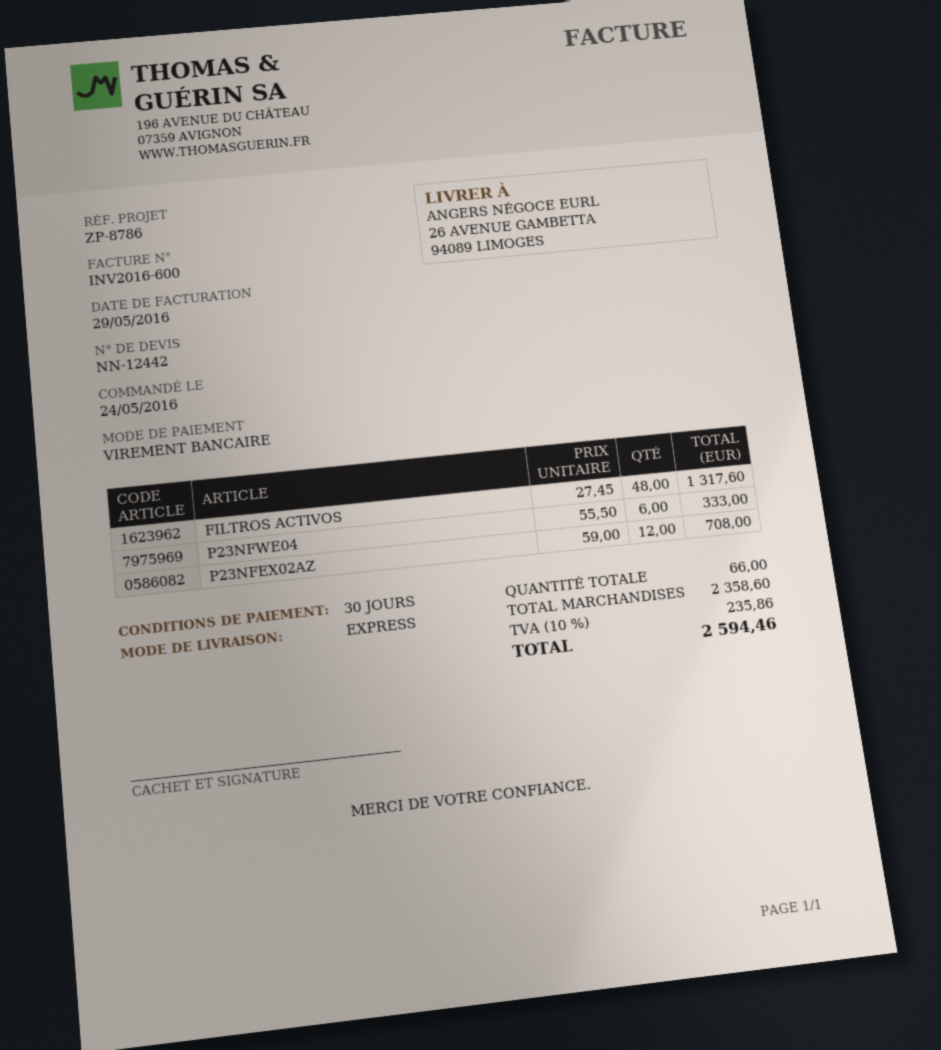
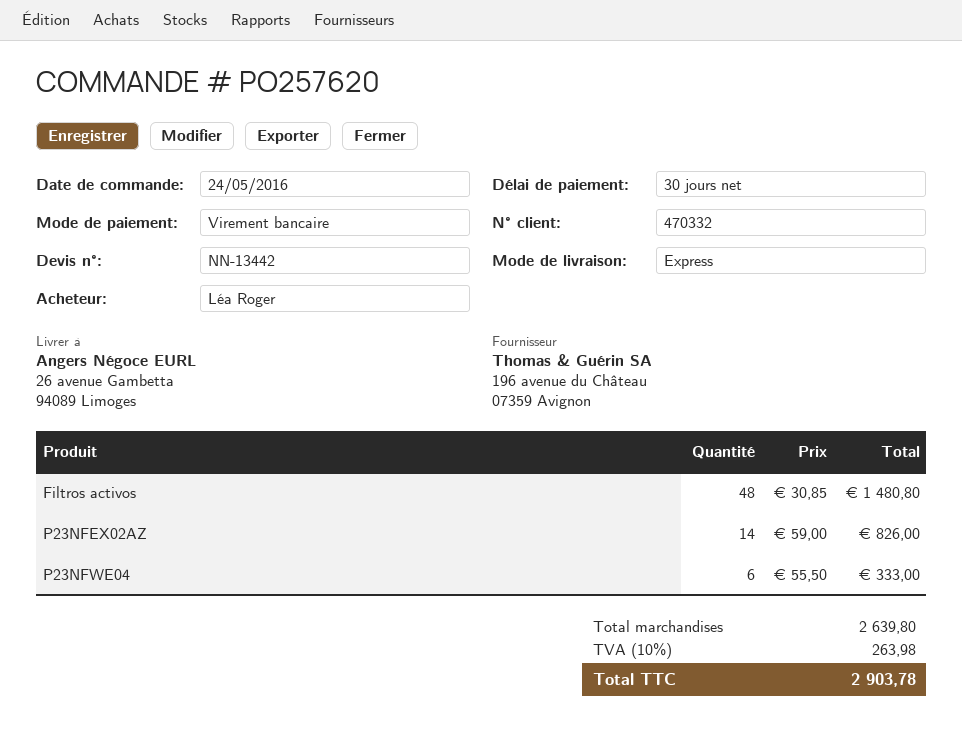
quote number: NN-12442 -> NN-13442
FILTROS ACTIVOS: 48 x 27.45 = 1317.60 -> 48 x 30.85 = 1480.80
P23NFEX02AZ: 12 x 59.00 = 708.00 -> 14 x 59.00 = 826.00
subtotal: 2358.60 -> 2639.80
tax: 10% = 235.86 -> 10% = 263.98
total: 2594.46 -> 2903.78

